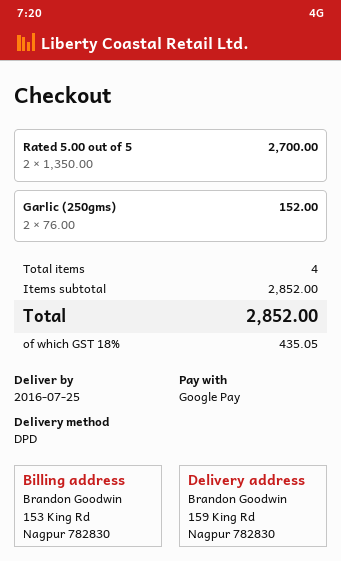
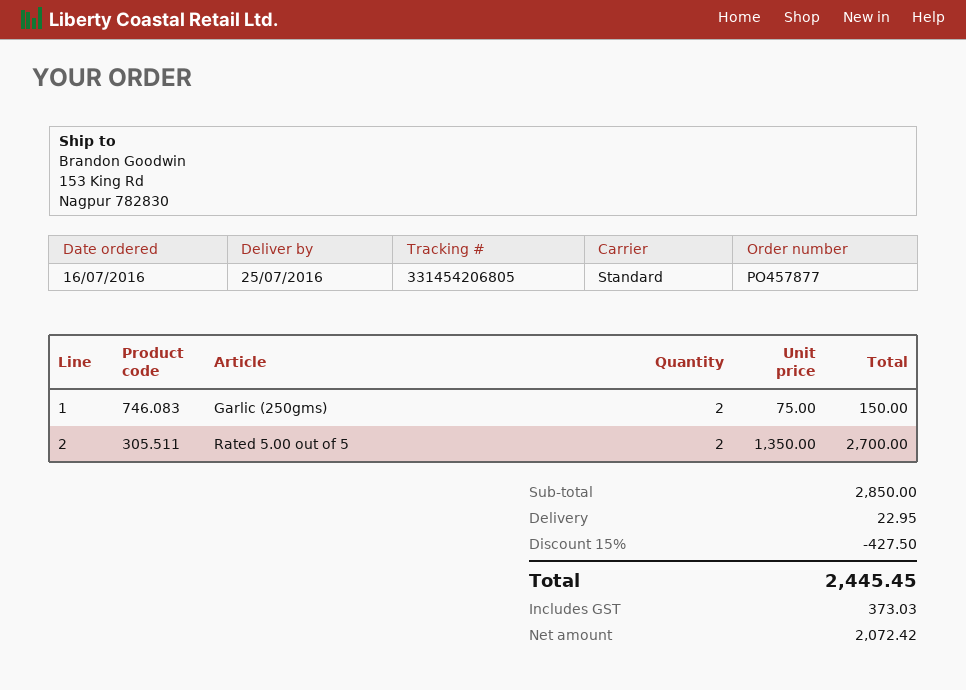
shipping method: DPD -> standard
ship to: 159 King Rd, Nagpur 782830 -> 153 King Rd, Nagpur 782830
Garlic (250gms): 2 x 76.00 = 152.00 -> 2 x 75.00 = 150.00
subtotal: 2852.00 -> 2850.00
discount: none -> 15% = 427.50
shipping: none -> 22.95
tax: 435.05 -> 373.03
total: 2852.00 -> 2445.45

